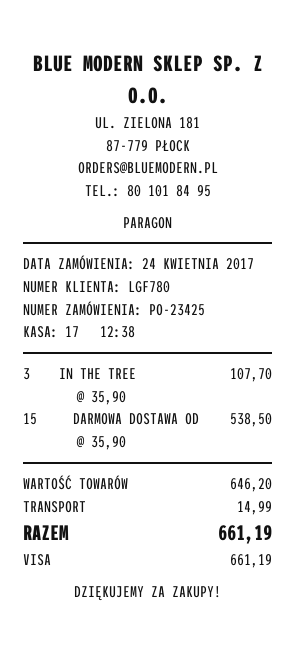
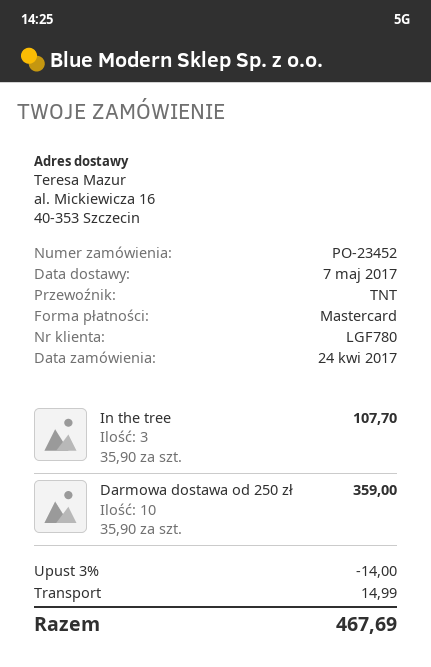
order number: PO-23425 -> PO-23452
payment method: Visa -> Mastercard
DARMOWA DOSTAWA OD: 15 x 35.90 = 538.50 -> 10 x 35.90 = 359.00
discount: none -> 3% = 14.00
total: 661.19 -> 467.69

